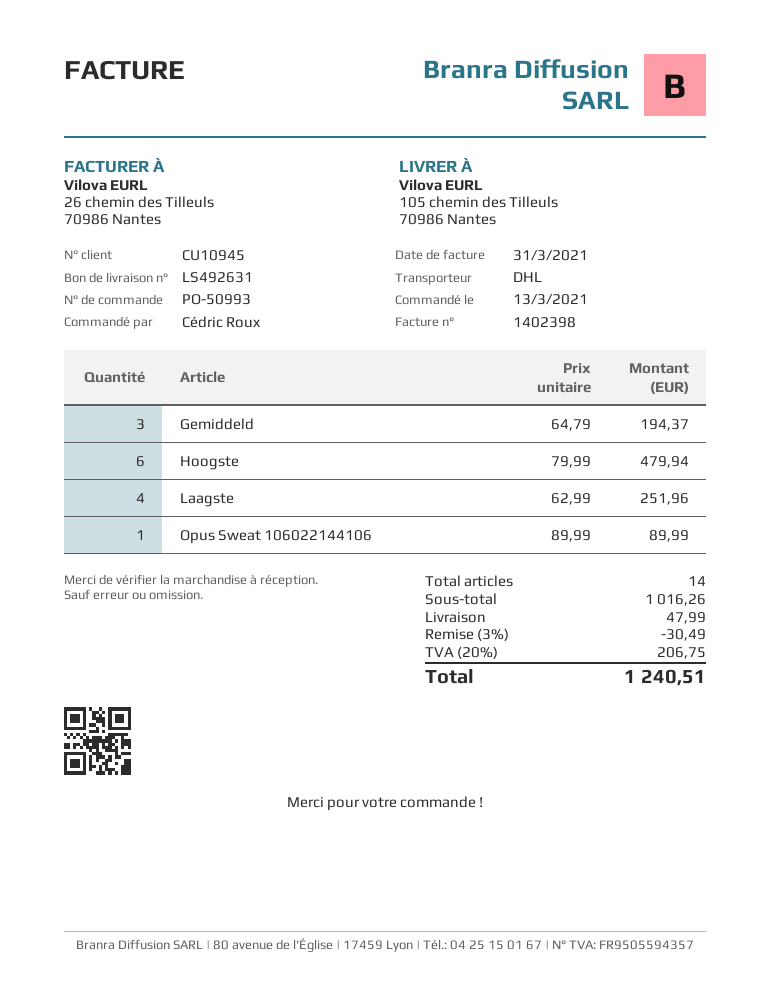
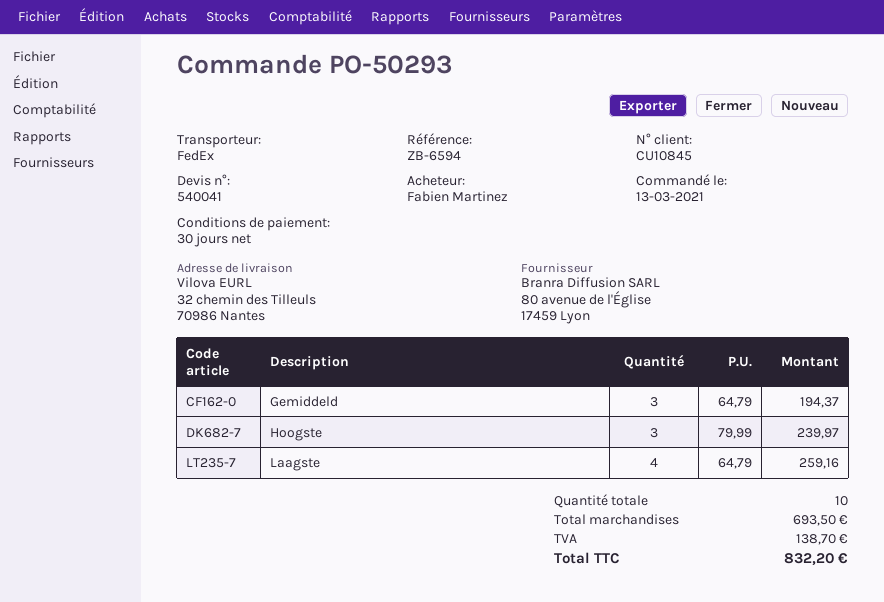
order number: PO-50993 -> PO-50293
customer number: CU10945 -> CU10845
ordered by: Cédric Roux -> Fabien Martinez
shipping method: DHL -> FedEx
ship to: 105 chemin des Tilleuls, 70986 Nantes -> 32 chemin des Tilleuls, 70986 Nantes
Hoogste: 6 x 79.99 = 479.94 -> 3 x 79.99 = 239.97
Laagste: 4 x 62.99 = 251.96 -> 4 x 64.79 = 259.16
Opus Sweat 106022144106: 1 x 89.99 = 89.99 -> none
total quantity: 14 -> 10
subtotal: 1016.26 -> 693.50
discount: 3% = 30.49 -> none
shipping: 47.99 -> none
tax: 206.75 -> 138.70
total: 1240.51 -> 832.20

